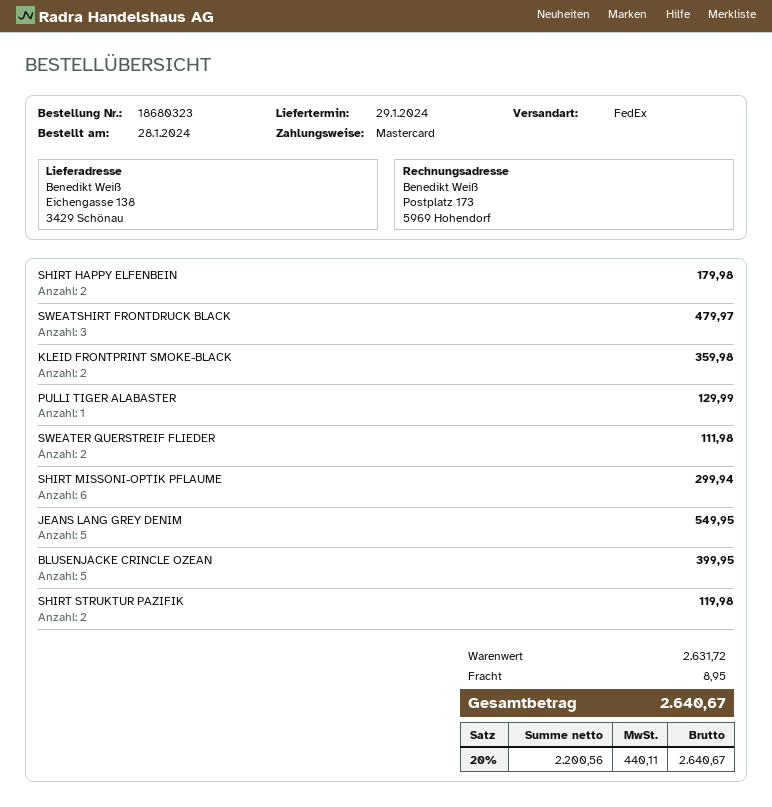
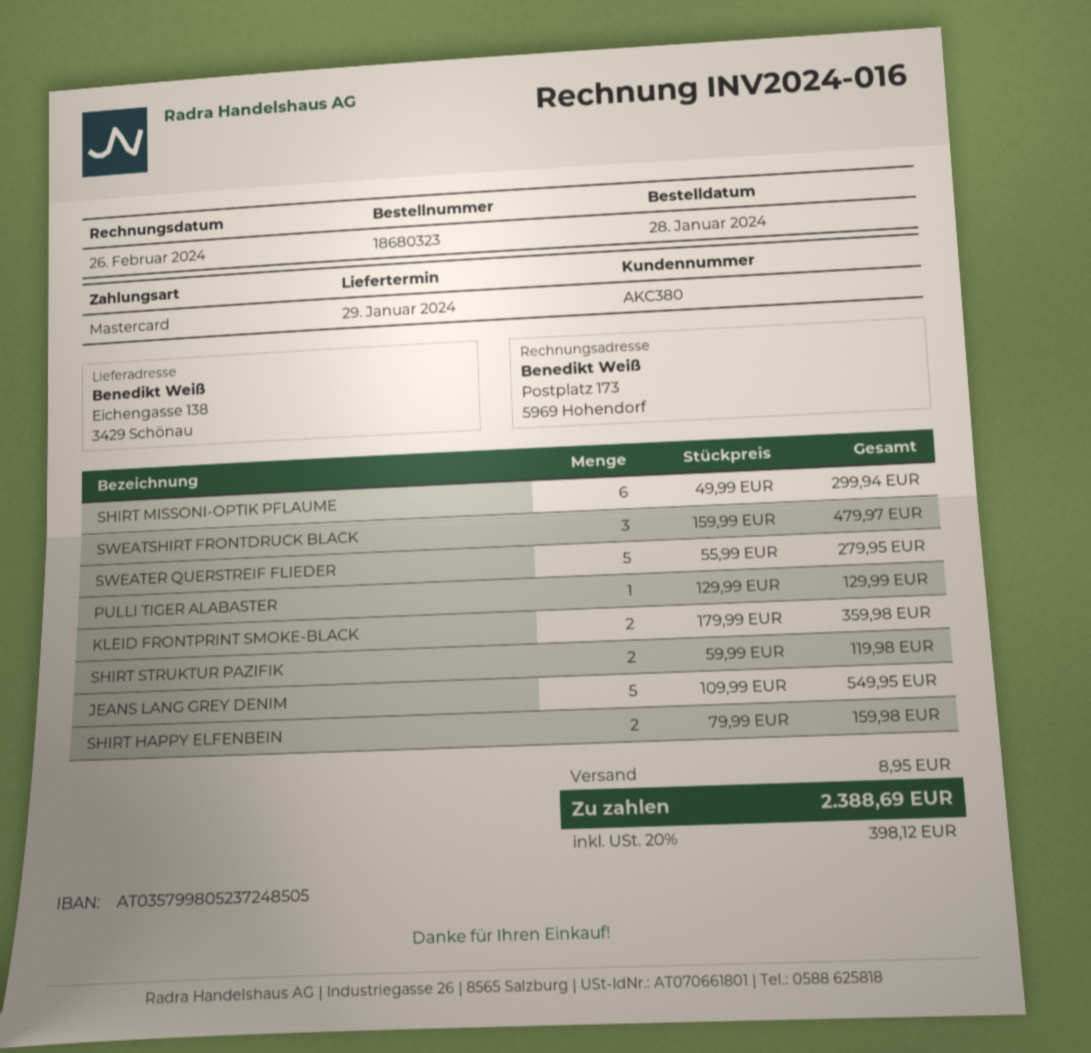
SHIRT HAPPY ELFENBEIN: 2 for 179.98 -> 2 for 159.98
SWEATER QUERSTREIF FLIEDER: 2 for 111.98 -> 5 for 279.95
BLUSENJACKE CRINCLE OZEAN: 5 for 399.95 -> none
tax: 20% = 440.11 -> 20% = 398.12
total: 2640.67 -> 2388.69

